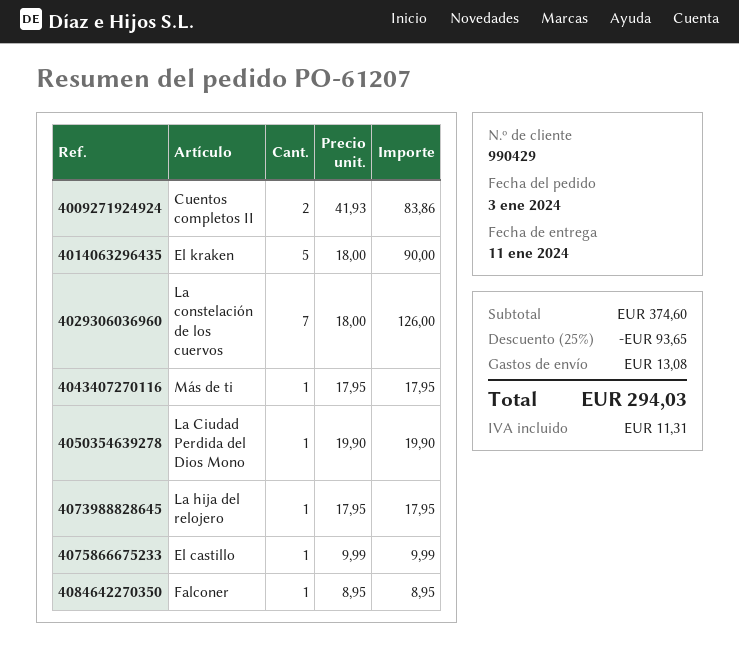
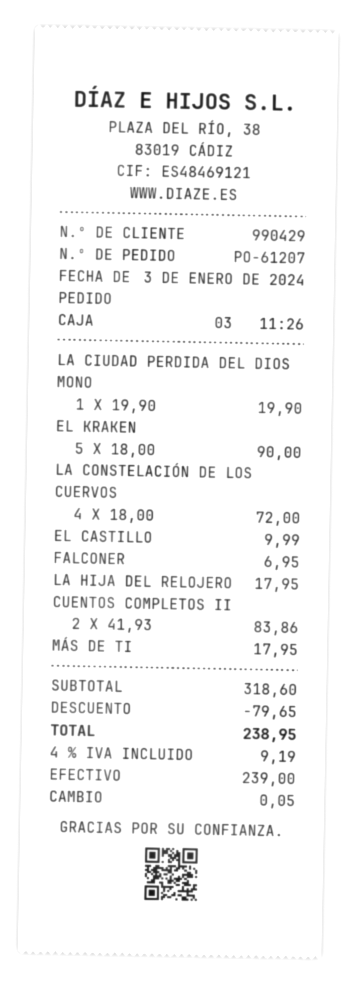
La constelación de los cuervos: 7 x 18.00 = 126.00 -> 4 x 18.00 = 72.00
Falconer: 1 x 8.95 = 8.95 -> 1 x 6.95 = 6.95
subtotal: 374.60 -> 318.60
discount: 93.65 -> 79.65
shipping: 13.08 -> none
tax: 11.31 -> 9.19
total: 294.03 -> 238.95

